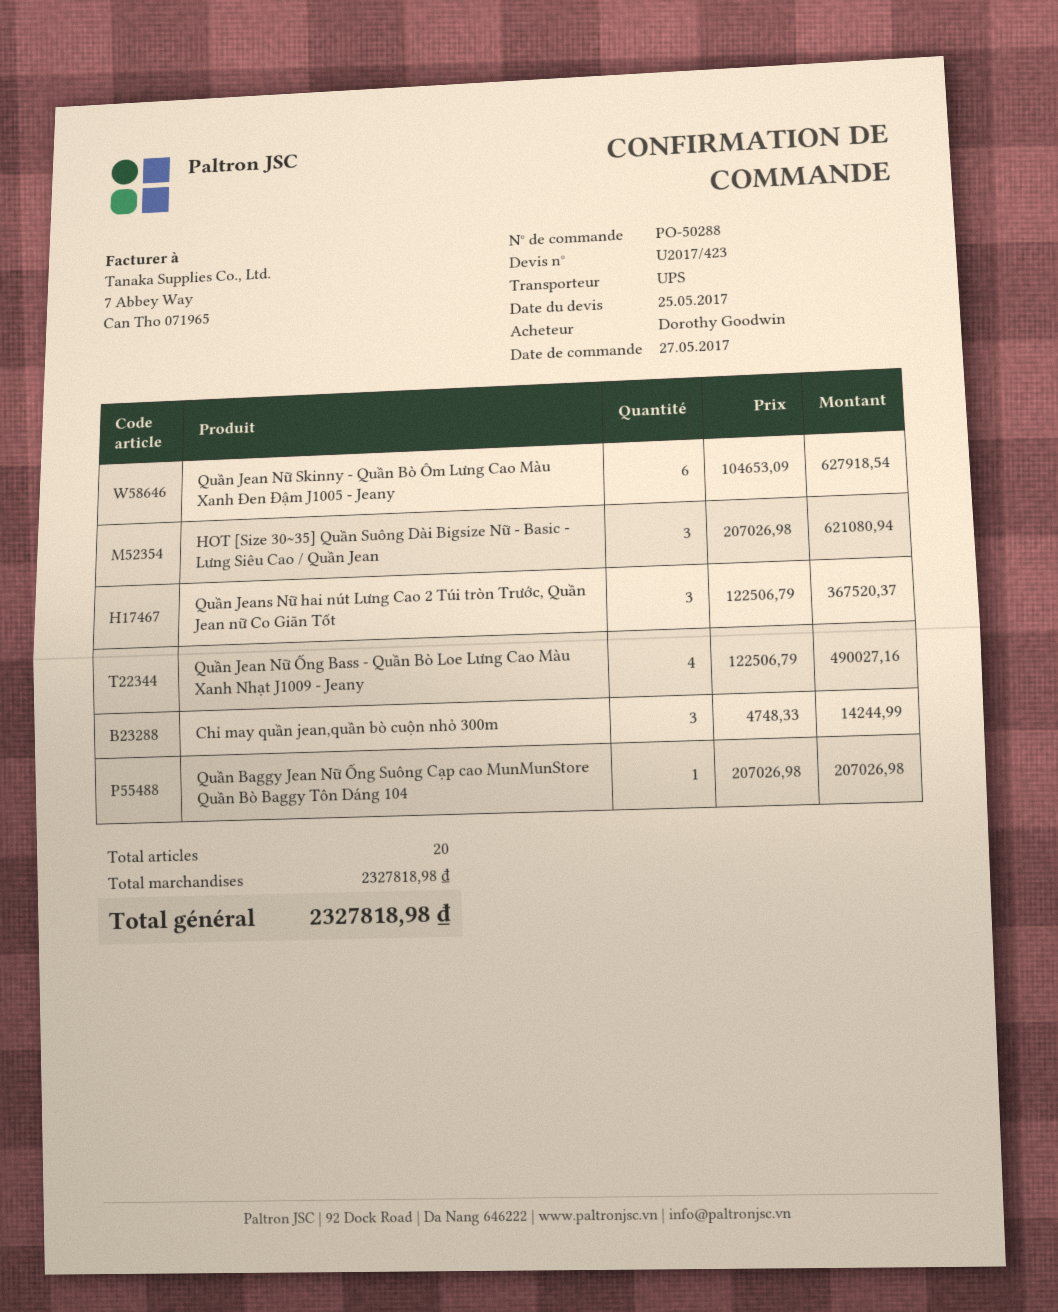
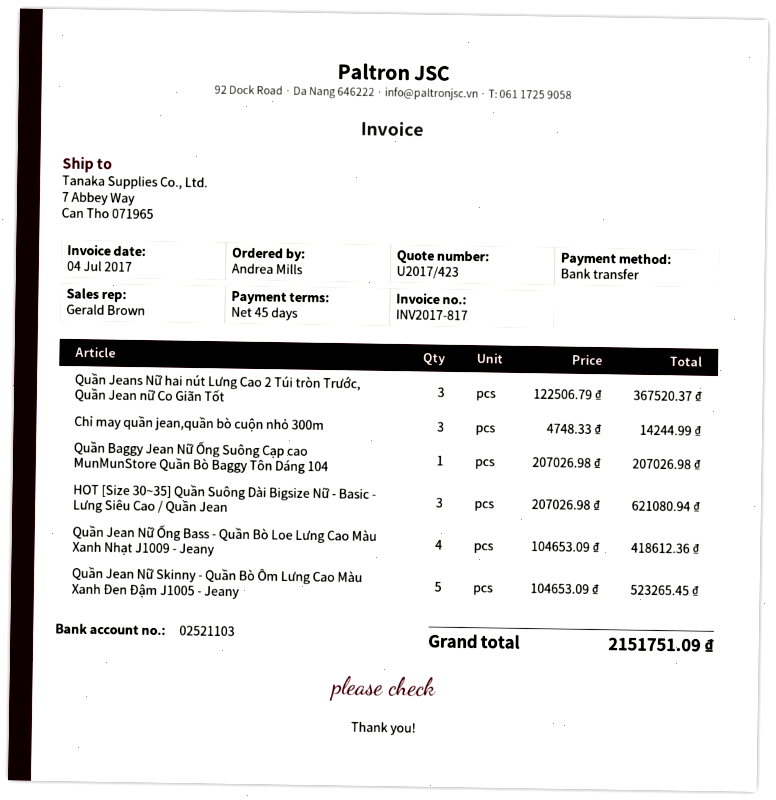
ordered by: Dorothy Goodwin -> Andrea Mills
Quần Jean Nữ Skinny - Quần Bò Ôm Lưng Cao Màu Xanh Đen Đậm J1005 - Jeany: 6 x 104653.09 = 627918.54 -> 5 x 104653.09 = 523265.45
Quần Jean Nữ Ống Bass - Quần Bò Loe Lưng Cao Màu Xanh Nhạt J1009 - Jeany: 4 x 122506.79 = 490027.16 -> 4 x 104653.09 = 418612.36
total: 2327818.98 -> 2151751.09

